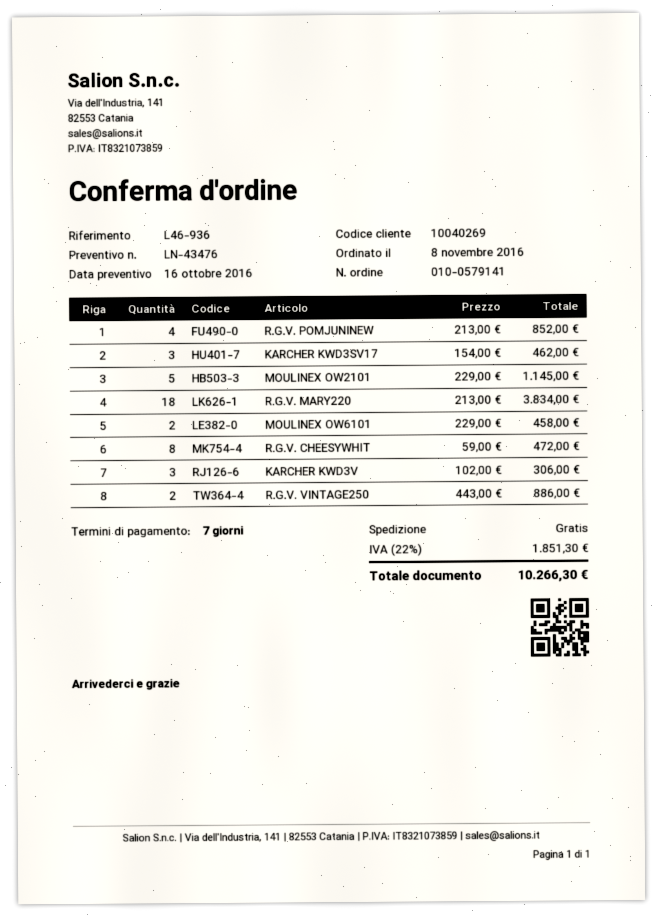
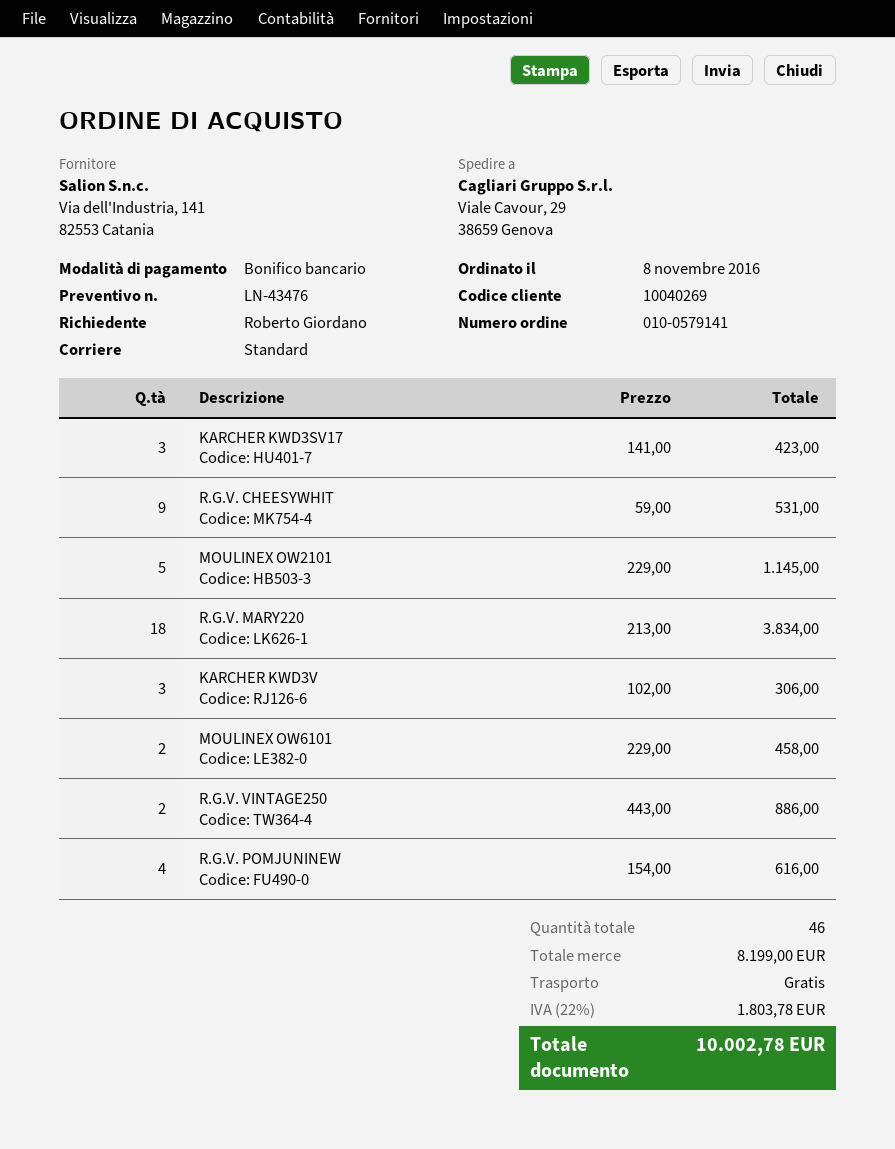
R.G.V. POMJUNINEW: 4 x 213.00 = 852.00 -> 4 x 154.00 = 616.00
KARCHER KWD3SV17: 3 x 154.00 = 462.00 -> 3 x 141.00 = 423.00
R.G.V. CHEESYWHIT: 8 x 59.00 = 472.00 -> 9 x 59.00 = 531.00
tax: 22% = 1851.30 -> 22% = 1803.78
total: 10266.30 -> 10002.78

